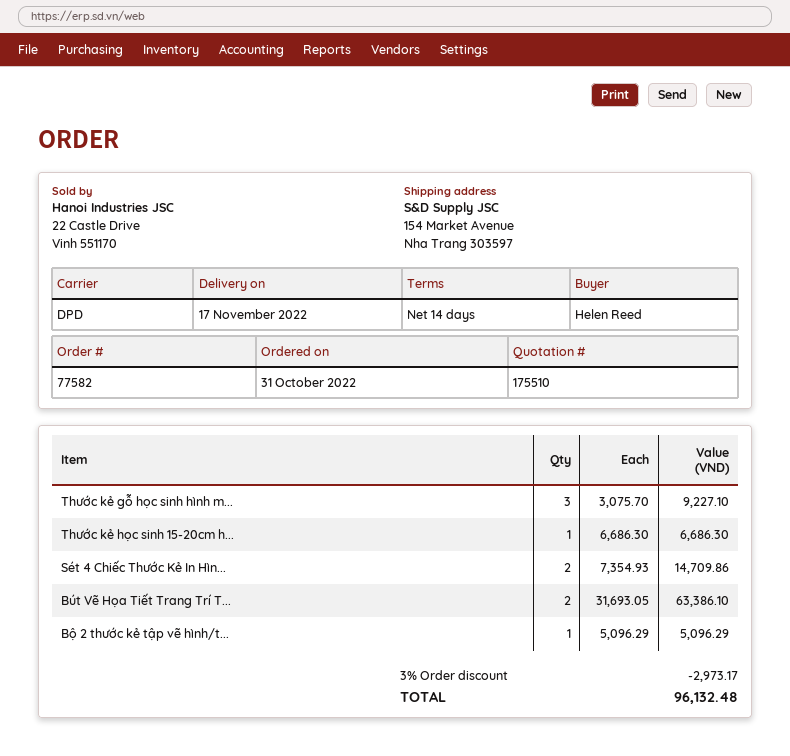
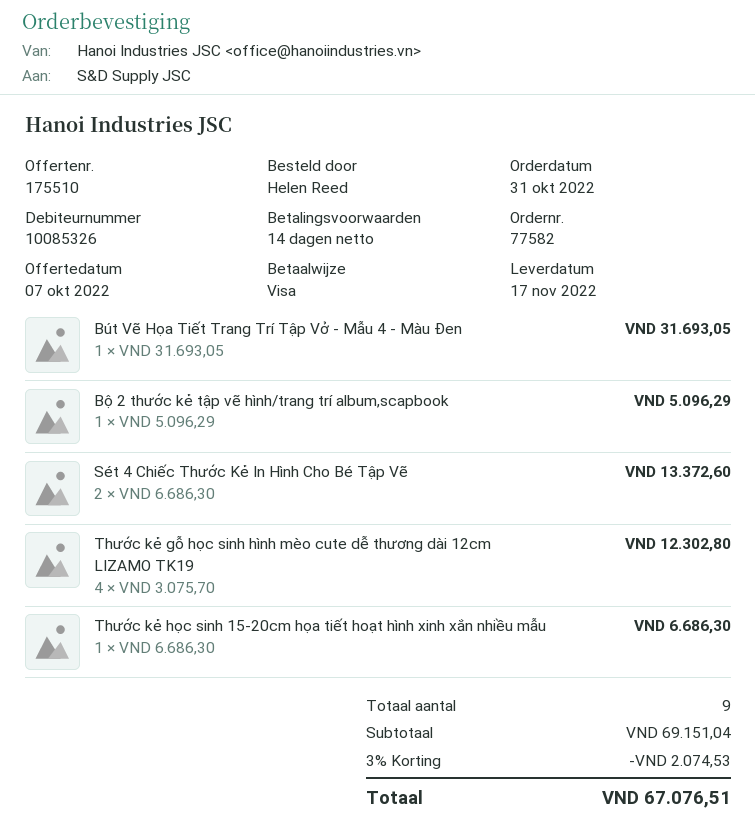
Thước kẻ gỗ học sinh hình m...: 3 x 3075.70 = 9227.10 -> 4 x 3075.70 = 12302.80
Sét 4 Chiếc Thước Kẻ In Hìn...: 2 x 7354.93 = 14709.86 -> 2 x 6686.30 = 13372.60
Bút Vẽ Họa Tiết Trang Trí T...: 2 x 31693.05 = 63386.10 -> 1 x 31693.05 = 31693.05
discount: 3% = 2973.17 -> 3% = 2074.53
total: 96132.48 -> 67076.51

